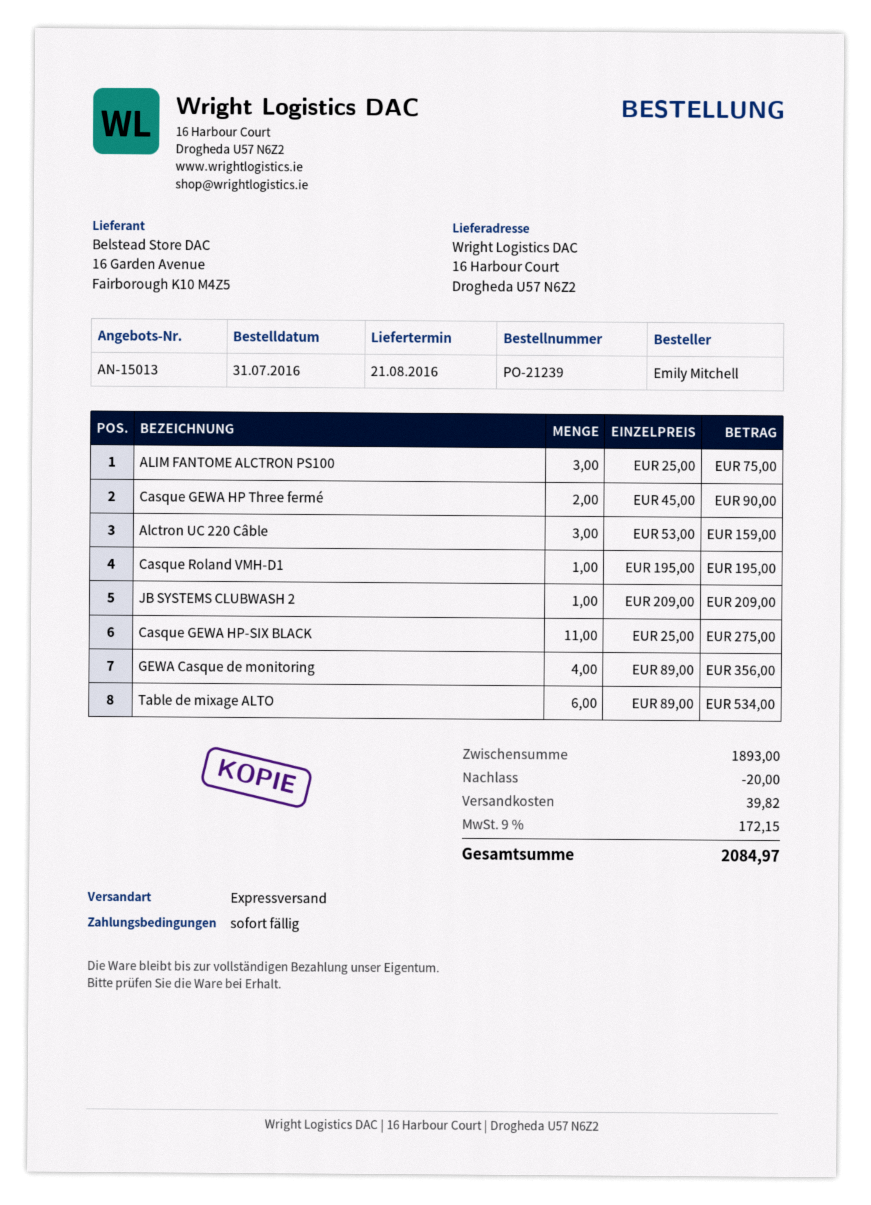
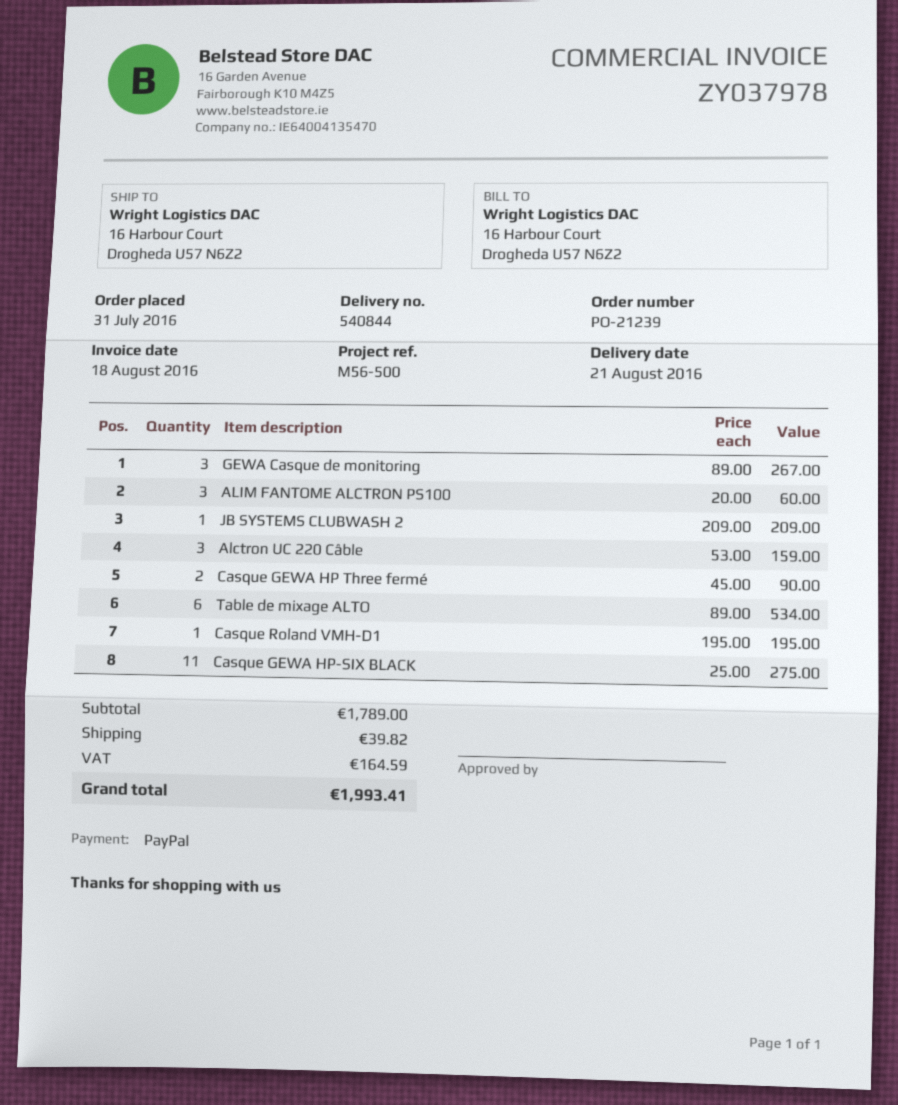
ALIM FANTOME ALCTRON PS100: 3 x 25.00 = 75.00 -> 3 x 20.00 = 60.00
GEWA Casque de monitoring: 4 x 89.00 = 356.00 -> 3 x 89.00 = 267.00
subtotal: 1893.00 -> 1789.00
discount: 20.00 -> none
tax: 172.15 -> 164.59
total: 2084.97 -> 1993.41

